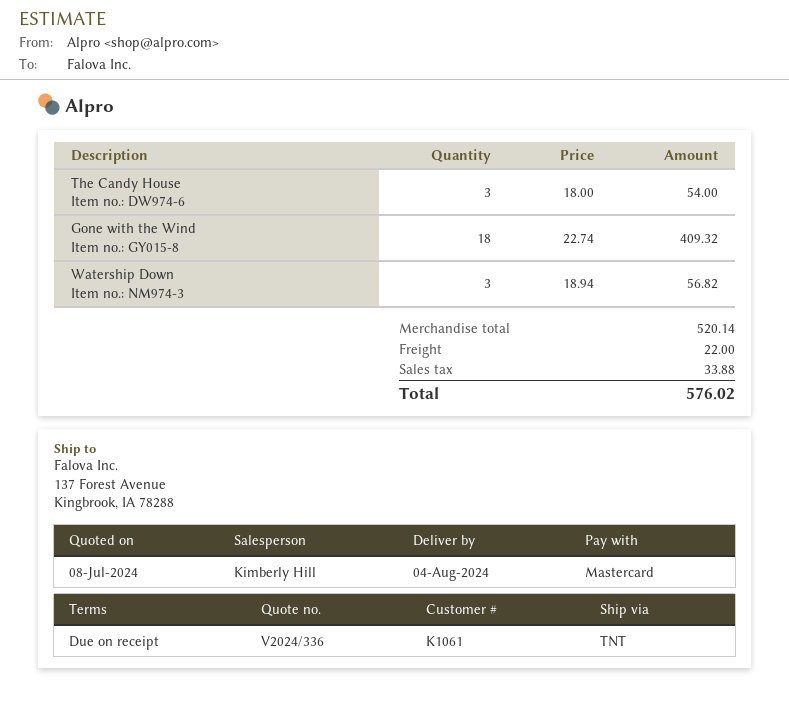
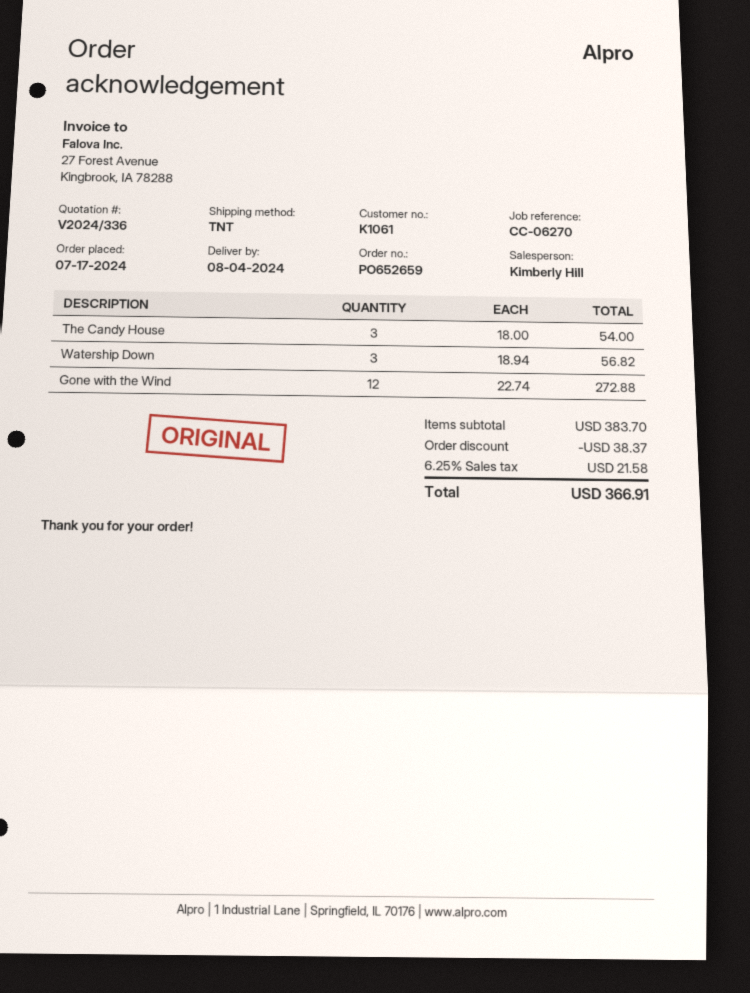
Gone with the Wind: 18 x 22.74 = 409.32 -> 12 x 22.74 = 272.88
subtotal: 520.14 -> 383.70
discount: none -> 38.37
shipping: 22.00 -> none
tax: 33.88 -> 21.58
total: 576.02 -> 366.91

